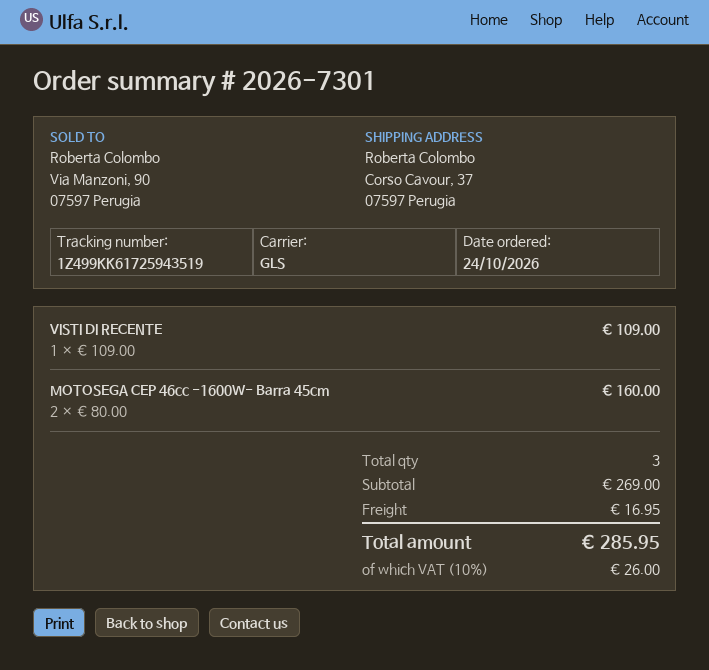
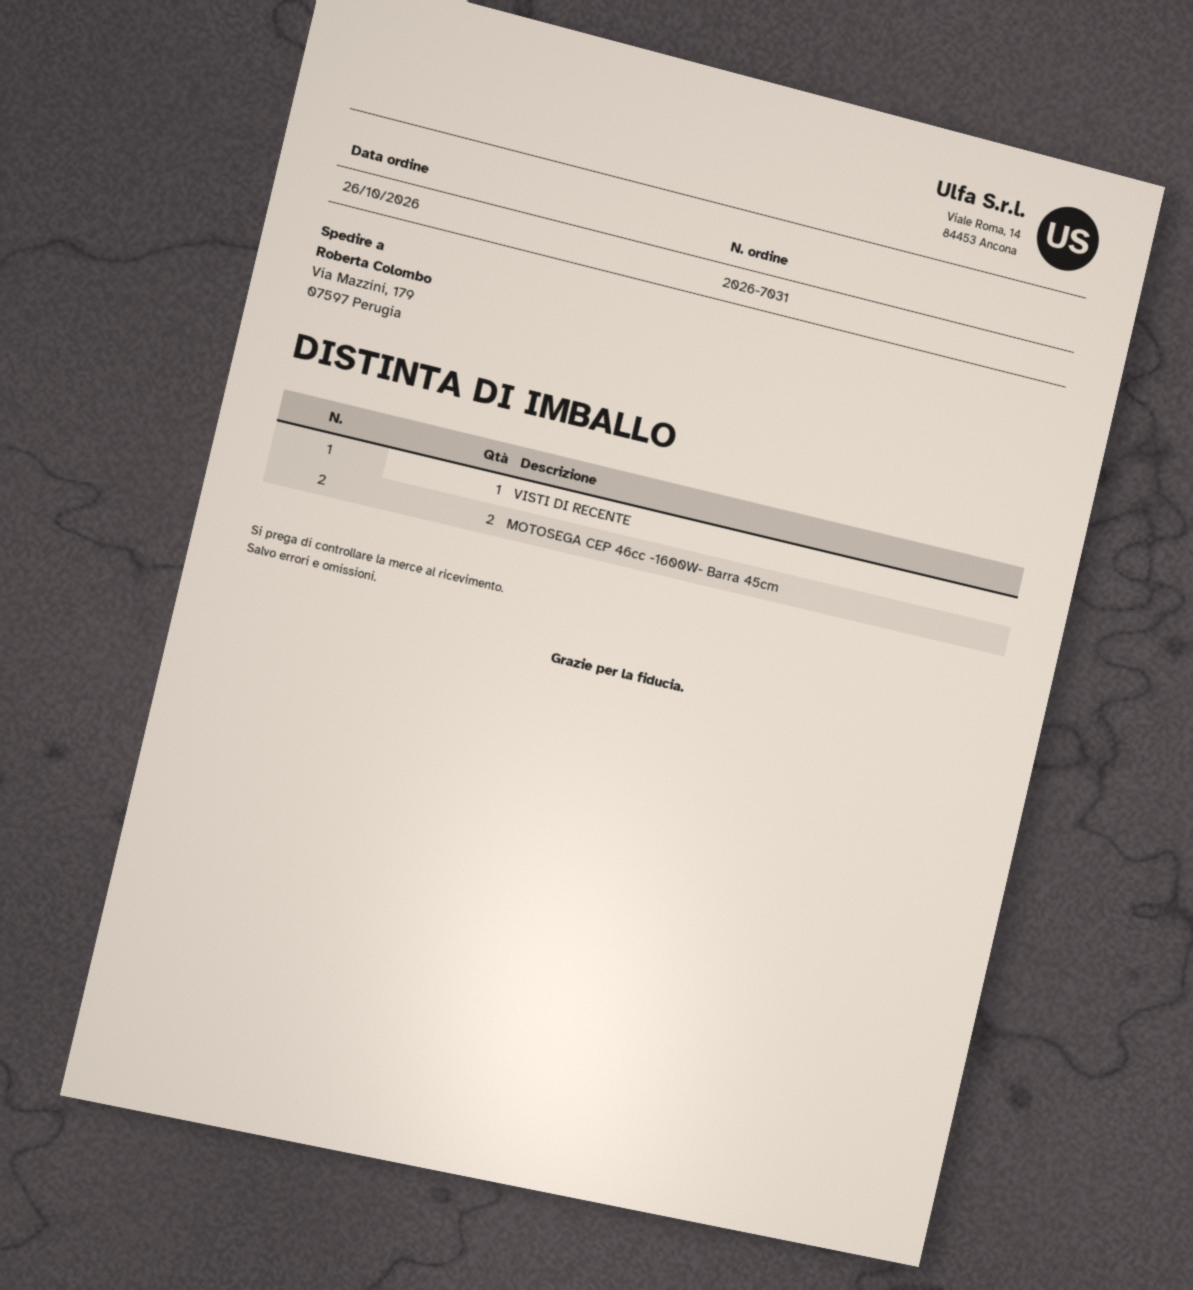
order number: 2026-7301 -> 2026-7031
order date: 2026-10-24 -> 2026-10-26
ship to: Corso Cavour, 37, 07597 Perugia -> Via Mazzini, 179, 07597 Perugia

